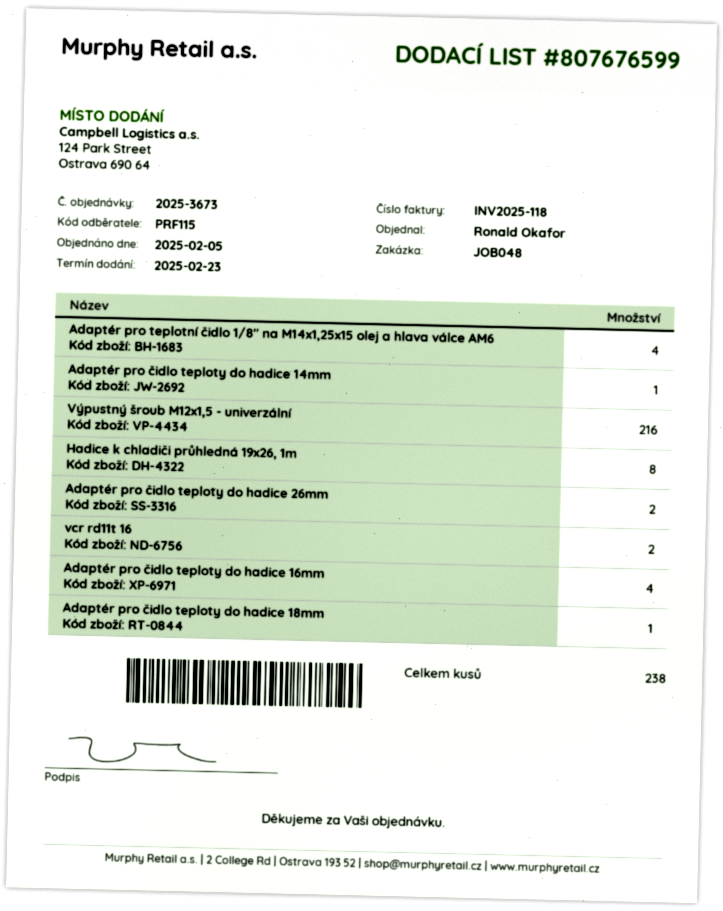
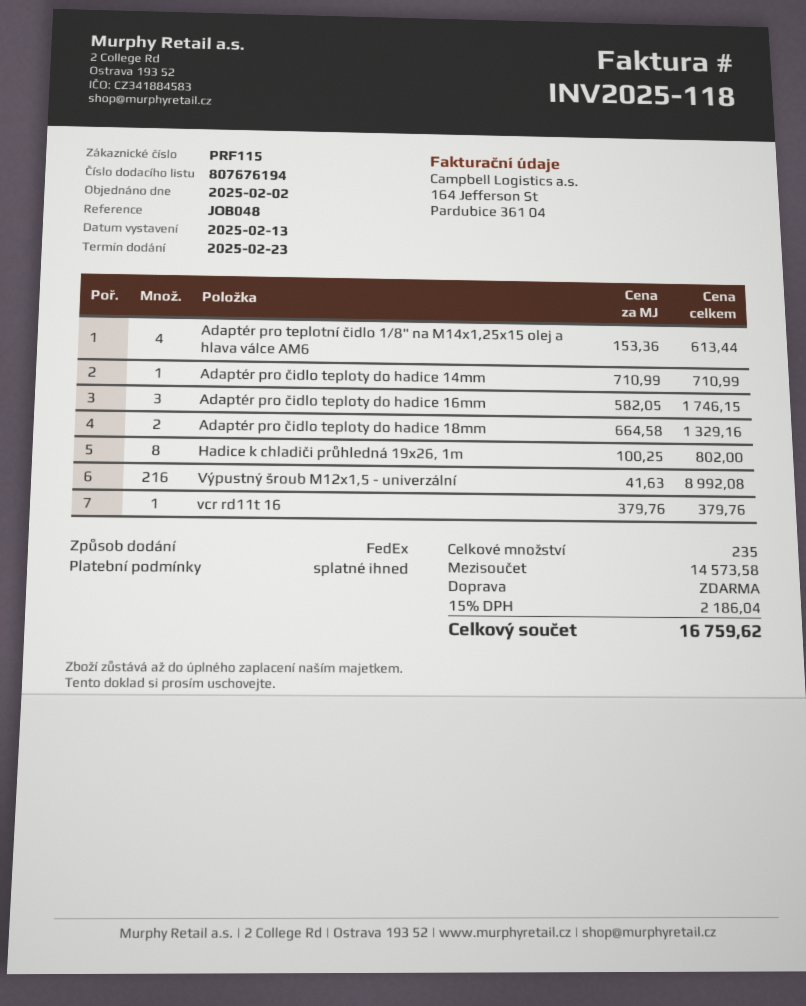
order date: 2025-02-05 -> 2025-02-02
delivery note number: 807676599 -> 807676194
Adaptér pro čidlo teploty do hadice 26mm: 2 -> none
vcr rd11t 16: 2 -> 1
Adaptér pro čidlo teploty do hadice 16mm: 4 -> 3
Adaptér pro čidlo teploty do hadice 18mm: 1 -> 2
total quantity: 238 -> 235

